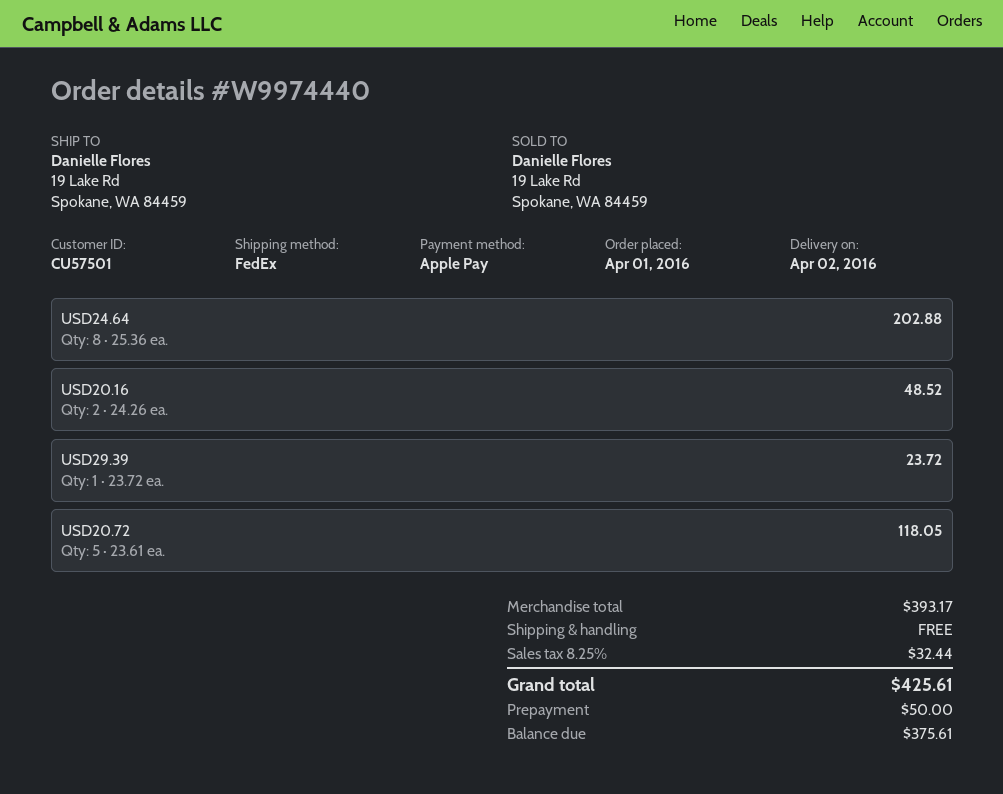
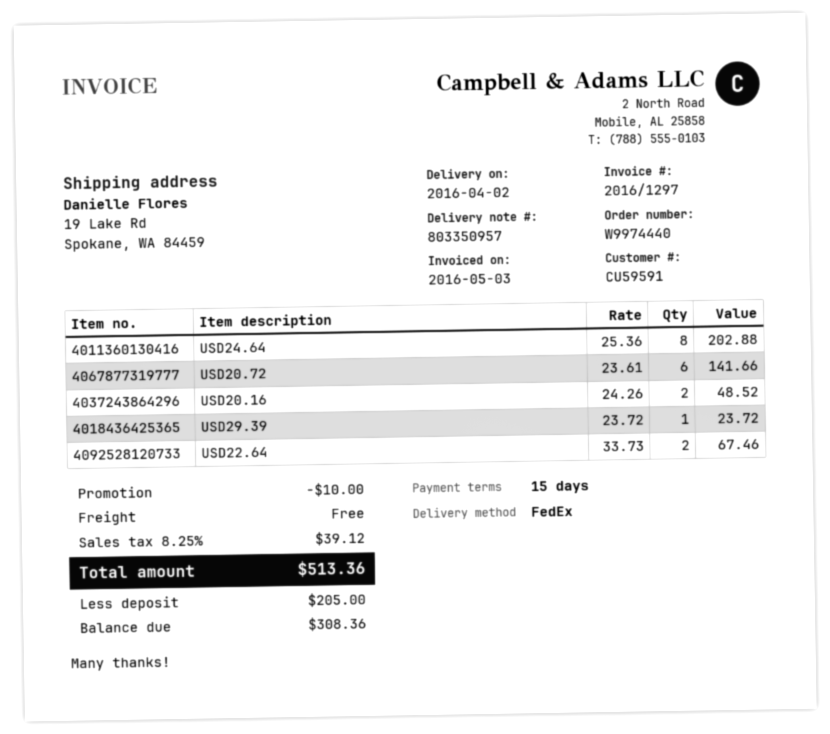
customer number: CU57501 -> CU59591
USD20.72: 5 x 23.61 = 118.05 -> 6 x 23.61 = 141.66
USD22.64: none -> 2 x 33.73 = 67.46
discount: none -> 10.00
tax: 8.25% = 32.44 -> 8.25% = 39.12
total: 425.61 -> 513.36
deposit: 50.00 -> 205.00
balance: 375.61 -> 308.36

